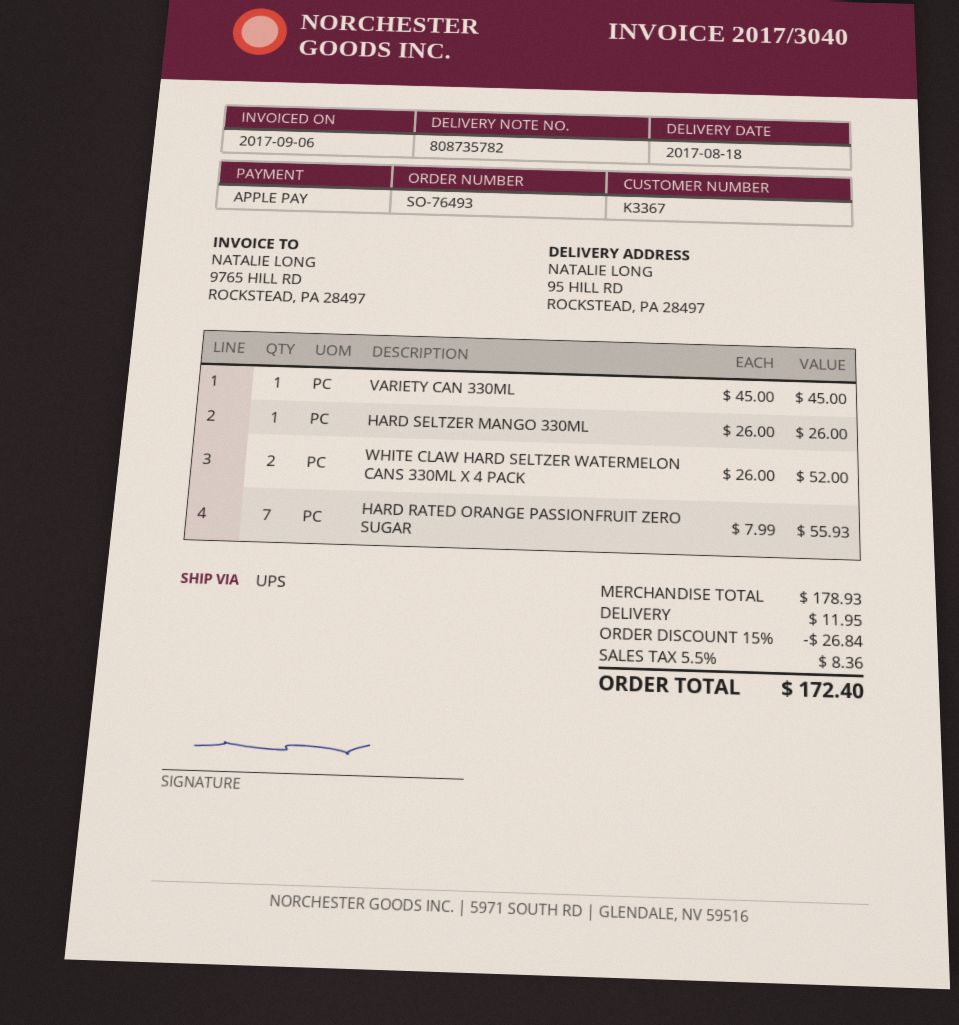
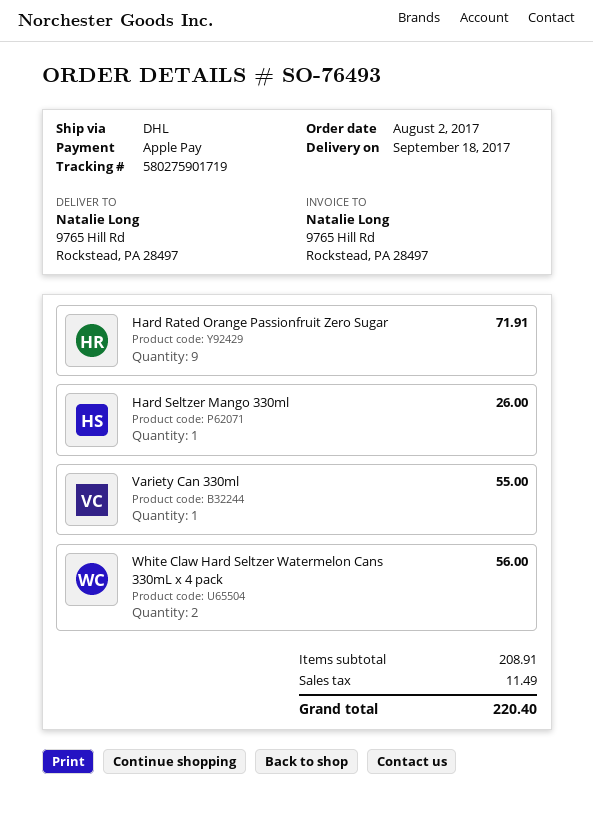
delivery date: 2017-08-18 -> 2017-09-18
shipping method: UPS -> DHL
ship to: 95 HILL RD, ROCKSTEAD, PA 28497 -> 9765 Hill Rd, Rockstead, PA 28497
VARIETY CAN 330ML: 1 for 45.00 -> 1 for 55.00
WHITE CLAW HARD SELTZER WATERMELON CANS 330ML X 4 PACK: 2 for 52.00 -> 2 for 56.00
HARD RATED ORANGE PASSIONFRUIT ZERO SUGAR: 7 for 55.93 -> 9 for 71.91
subtotal: 178.93 -> 208.91
discount: 15% = 26.84 -> none
shipping: 11.95 -> none
tax: 8.36 -> 11.49
total: 172.40 -> 220.40

